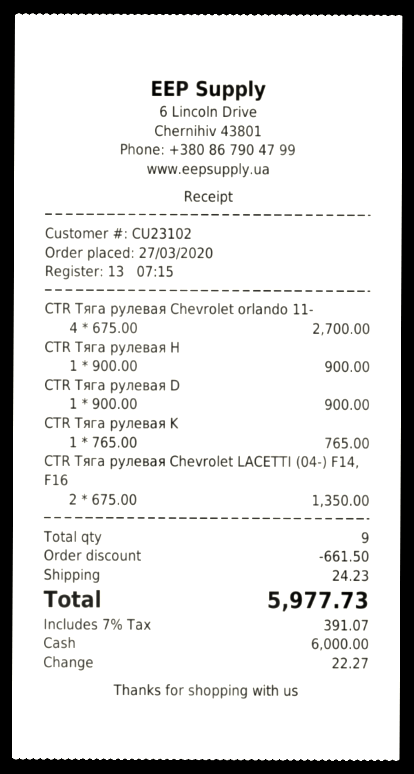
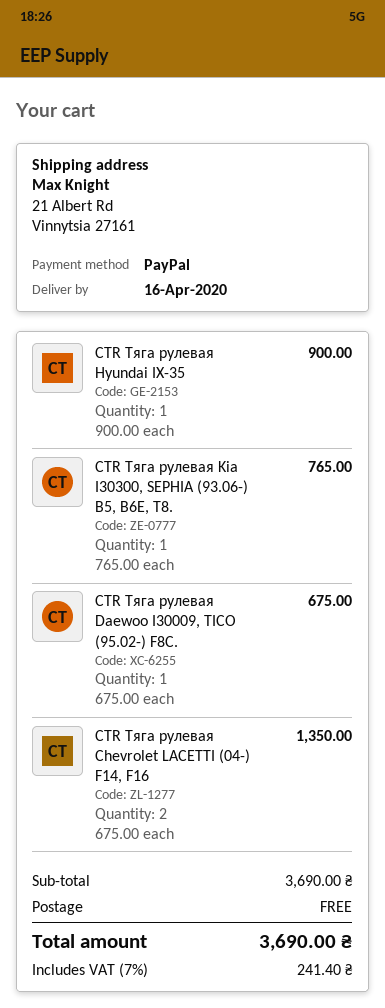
payment method: cash -> PayPal
CTR Тяга рулевая Chevrolet orlando 11-: 4 x 675.00 = 2700.00 -> none
CTR Тяга рулевая D: 1 x 900.00 = 900.00 -> 1 x 675.00 = 675.00
discount: 661.50 -> none
shipping: 24.23 -> 0.00
tax: 7% = 391.07 -> 7% = 241.40
total: 5977.73 -> 3690.00

